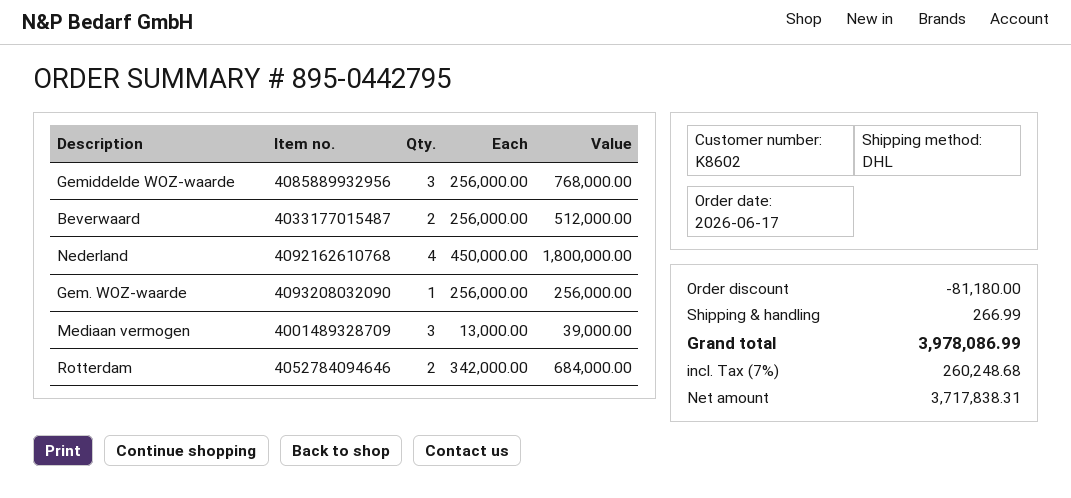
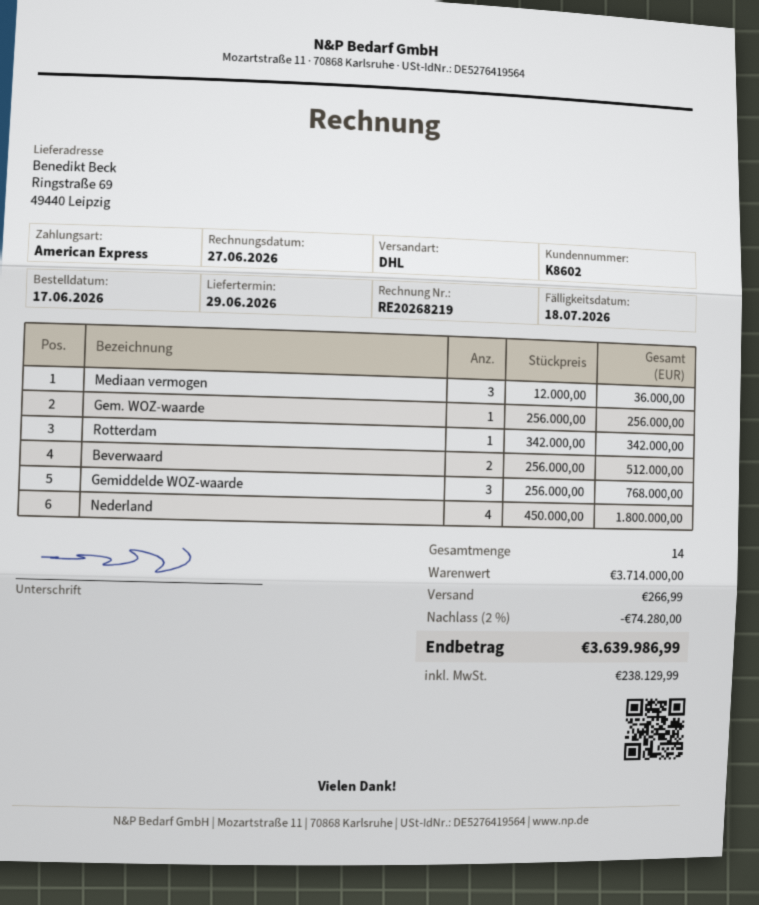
Mediaan vermogen: 3 x 13000.00 = 39000.00 -> 3 x 12000.00 = 36000.00
Rotterdam: 2 x 342000.00 = 684000.00 -> 1 x 342000.00 = 342000.00
discount: 81180.00 -> 74280.00
tax: 260248.68 -> 238129.99
total: 3978086.99 -> 3639986.99

